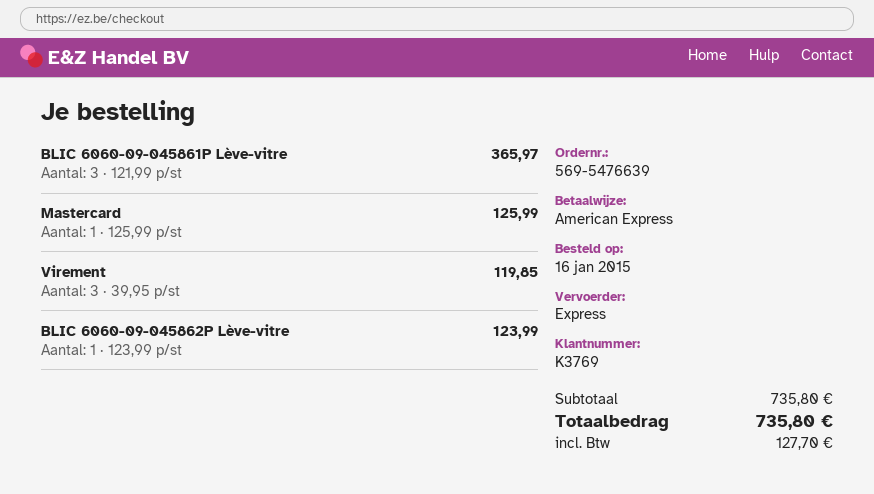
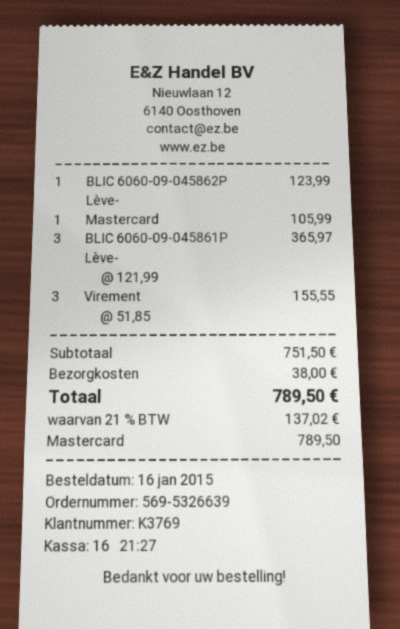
order number: 569-5476639 -> 569-5326639
payment method: American Express -> Mastercard
Mastercard: 1 x 125.99 = 125.99 -> 1 x 105.99 = 105.99
Virement: 3 x 39.95 = 119.85 -> 3 x 51.85 = 155.55
subtotal: 735.80 -> 751.50
shipping: none -> 38.00
tax: 127.70 -> 137.02
total: 735.80 -> 789.50

